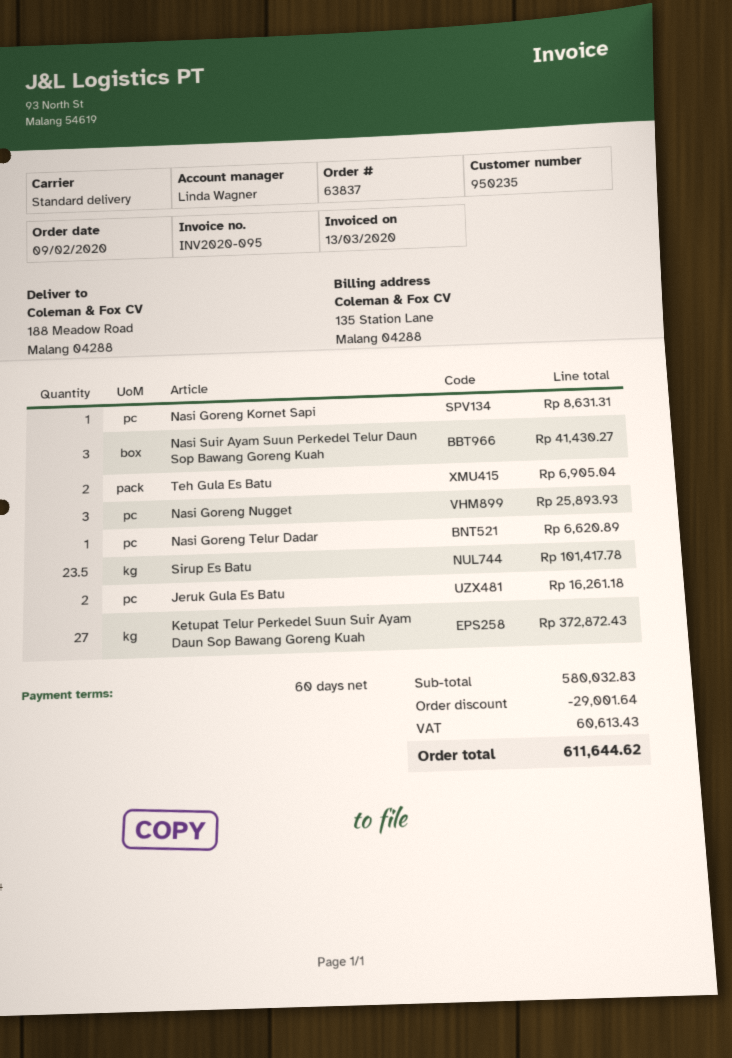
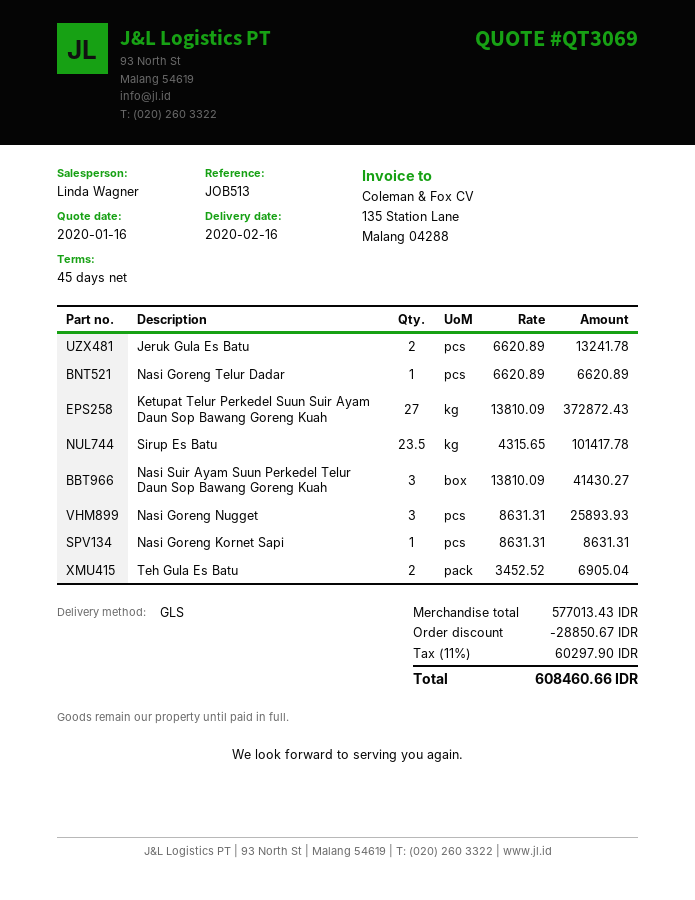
payment terms: 60 days -> 45 days
shipping method: standard -> GLS
Jeruk Gula Es Batu: 2 for 16261.18 -> 2 for 13241.78
subtotal: 580032.83 -> 577013.43
discount: 29001.64 -> 28850.67
tax: 60613.43 -> 60297.90
total: 611644.62 -> 608460.66

